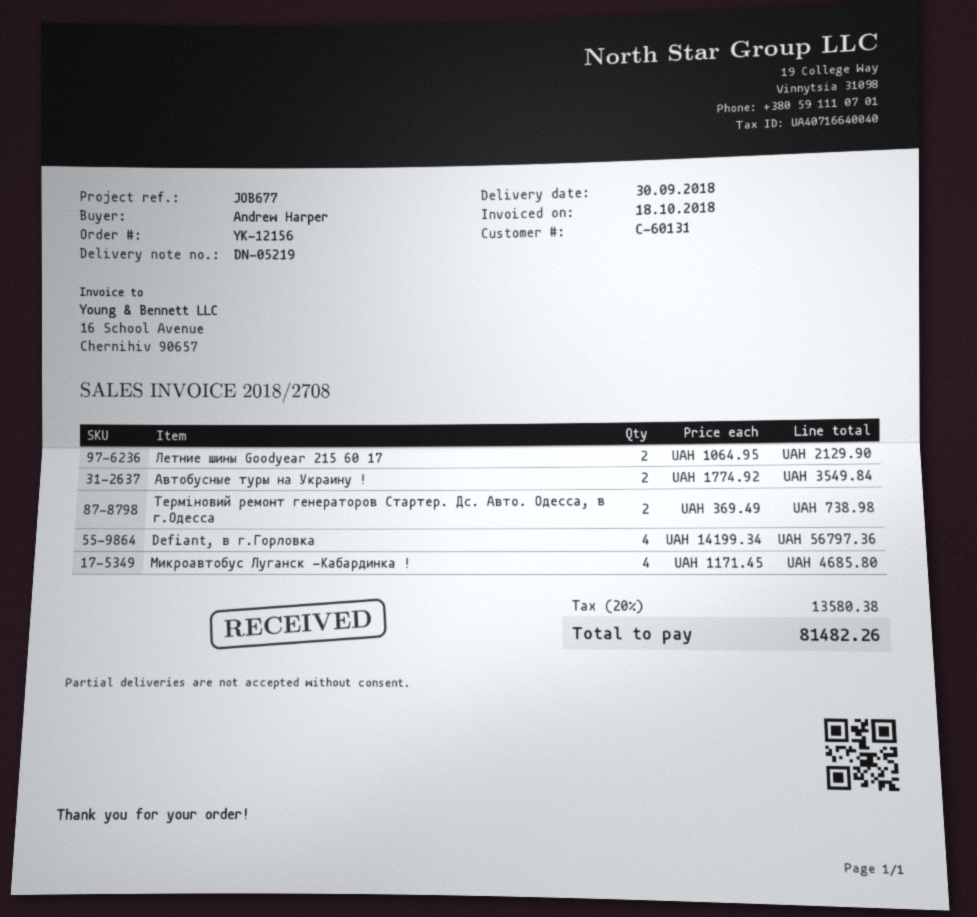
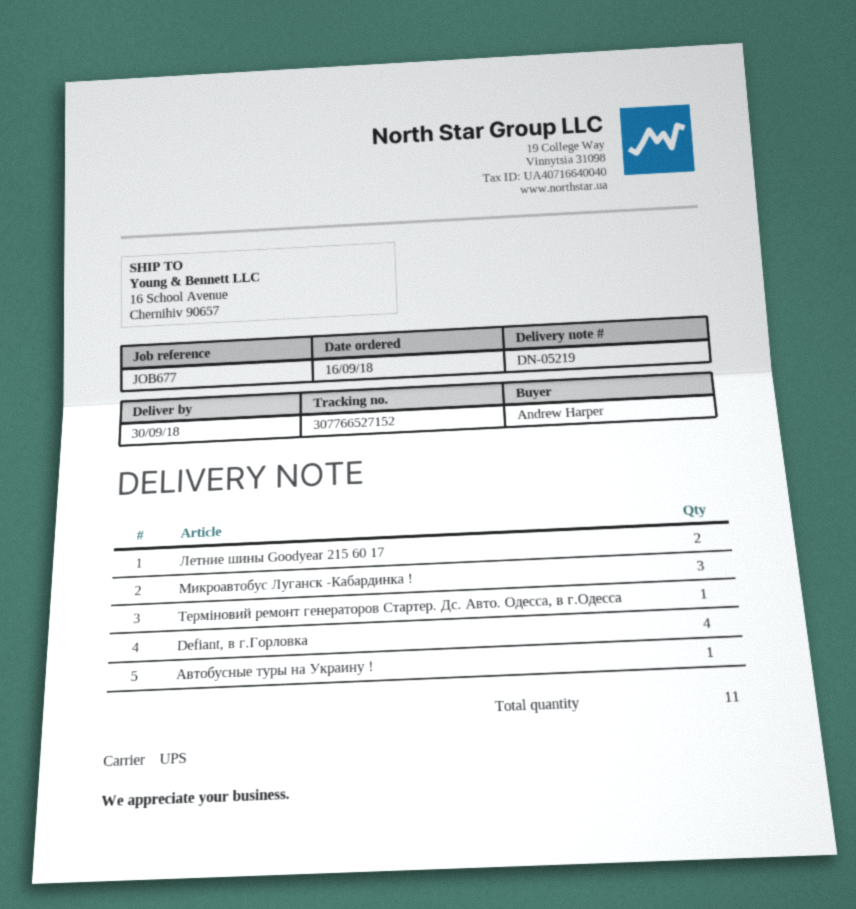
Автобусные туры на Украину !: 2 -> 1
Терміновий ремонт генераторов Стартер. Дс. Авто. Одесса, в г.Одесса: 2 -> 1
Микроавтобус Луганск -Кабардинка !: 4 -> 3

